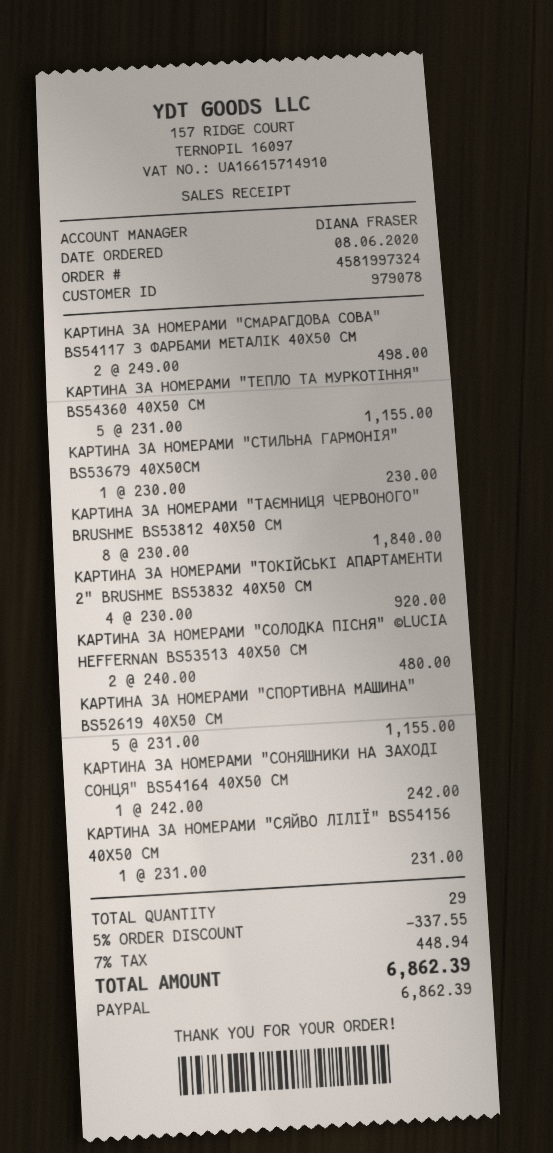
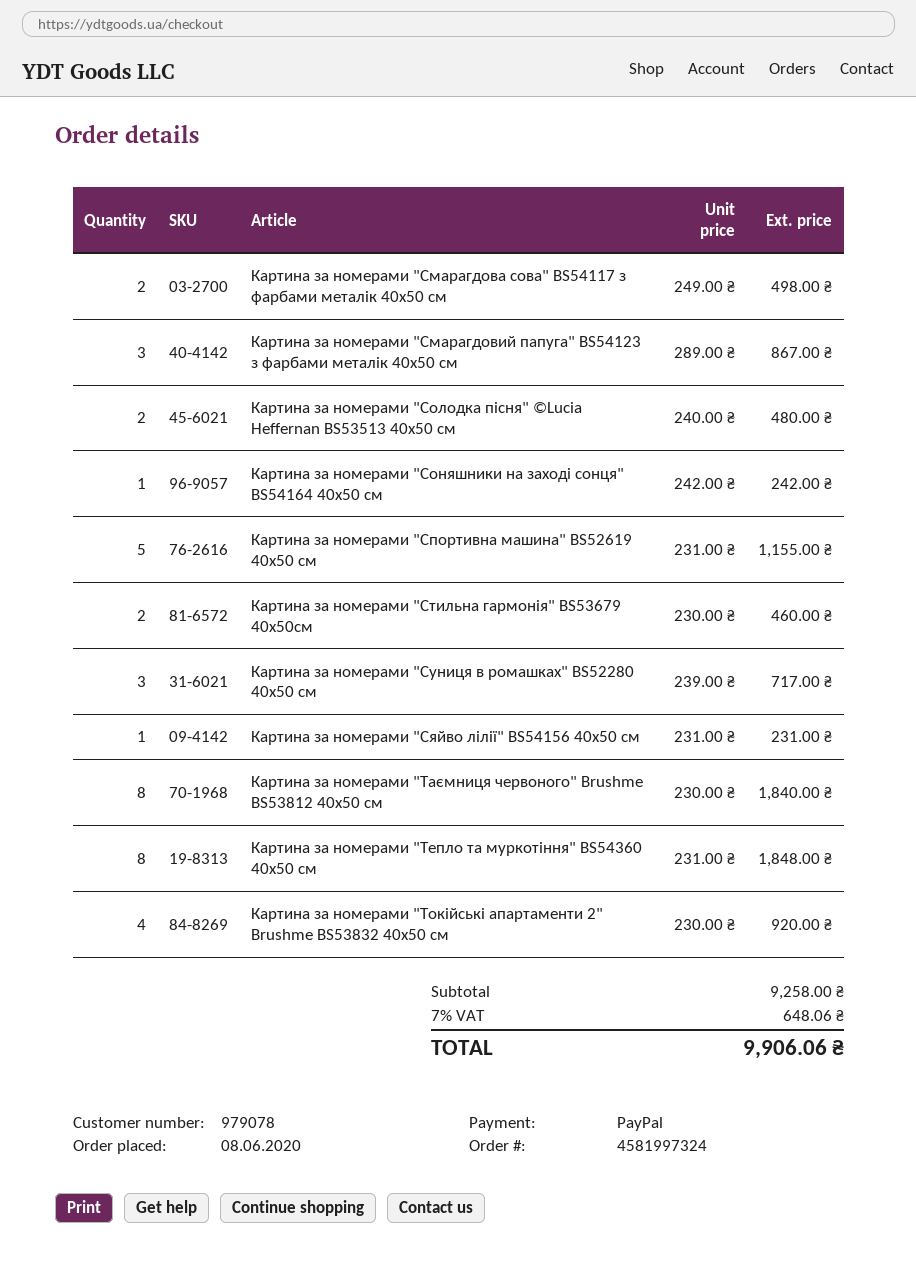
КАРТИНА ЗА НОМЕРАМИ "ТЕПЛО ТА МУРКОТІННЯ" BS54360 40Х50 СМ: 5 x 231.00 = 1155.00 -> 8 x 231.00 = 1848.00
КАРТИНА ЗА НОМЕРАМИ "СТИЛЬНА ГАРМОНІЯ" BS53679 40Х50СМ: 1 x 230.00 = 230.00 -> 2 x 230.00 = 460.00
Картина за номерами "Смарагдовий папуга" BS54123 з фарбами металік 40х50 см: none -> 3 x 289.00 = 867.00
Картина за номерами "Суниця в ромашках" BS52280 40х50 см: none -> 3 x 239.00 = 717.00
discount: 5% = 337.55 -> none
tax: 7% = 448.94 -> 7% = 648.06
total: 6862.39 -> 9906.06

